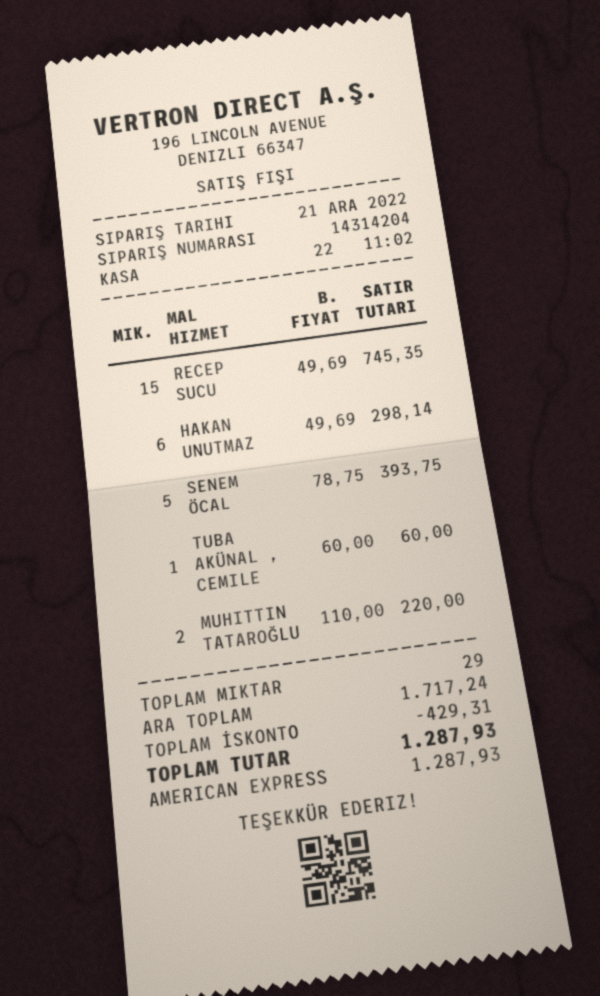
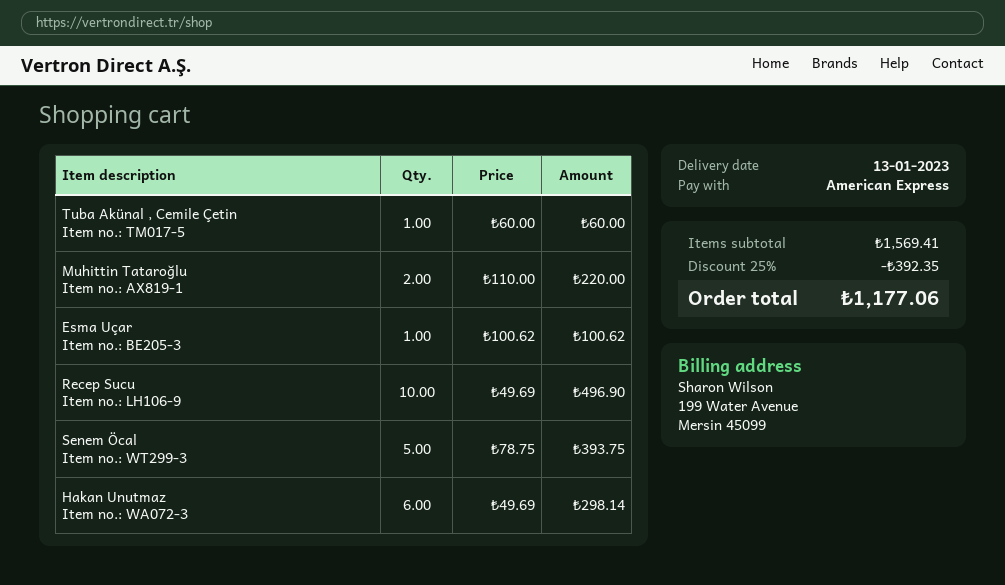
RECEP SUCU: 15 x 49.69 = 745.35 -> 10 x 49.69 = 496.90
Esma Uçar: none -> 1 x 100.62 = 100.62
subtotal: 1717.24 -> 1569.41
discount: 429.31 -> 392.35
total: 1287.93 -> 1177.06

